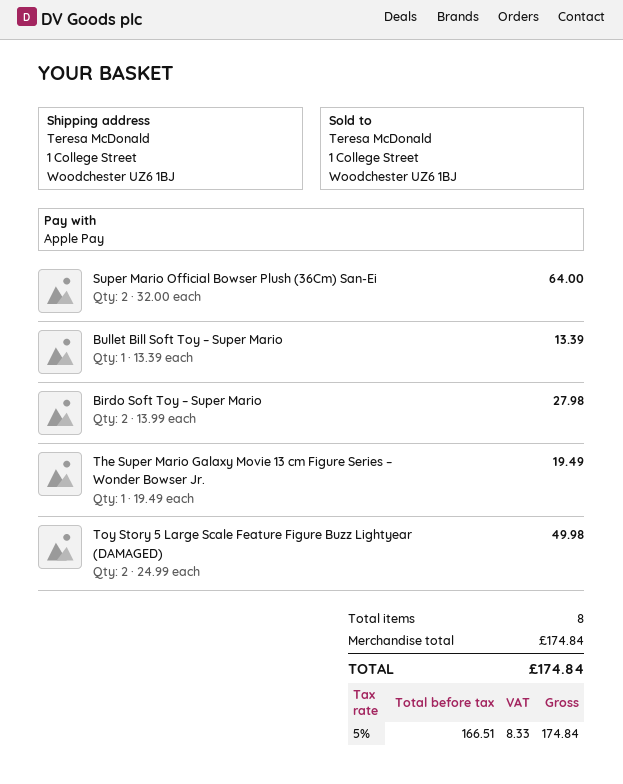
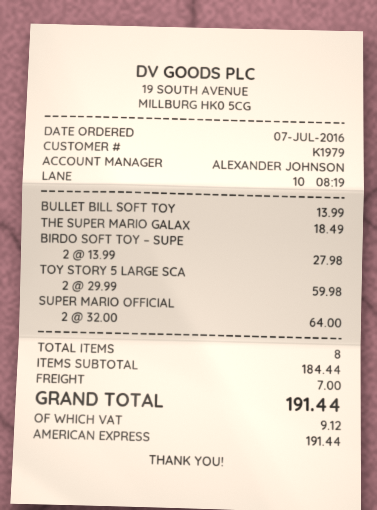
payment method: Apple Pay -> American Express
Bullet Bill Soft Toy – Super Mario: 1 x 13.39 = 13.39 -> 1 x 13.99 = 13.99
The Super Mario Galaxy Movie 13 cm Figure Series – Wonder Bowser Jr.: 1 x 19.49 = 19.49 -> 1 x 18.49 = 18.49
Toy Story 5 Large Scale Feature Figure Buzz Lightyear (DAMAGED): 2 x 24.99 = 49.98 -> 2 x 29.99 = 59.98
subtotal: 174.84 -> 184.44
shipping: none -> 7.00
tax: 8.33 -> 9.12
total: 174.84 -> 191.44

